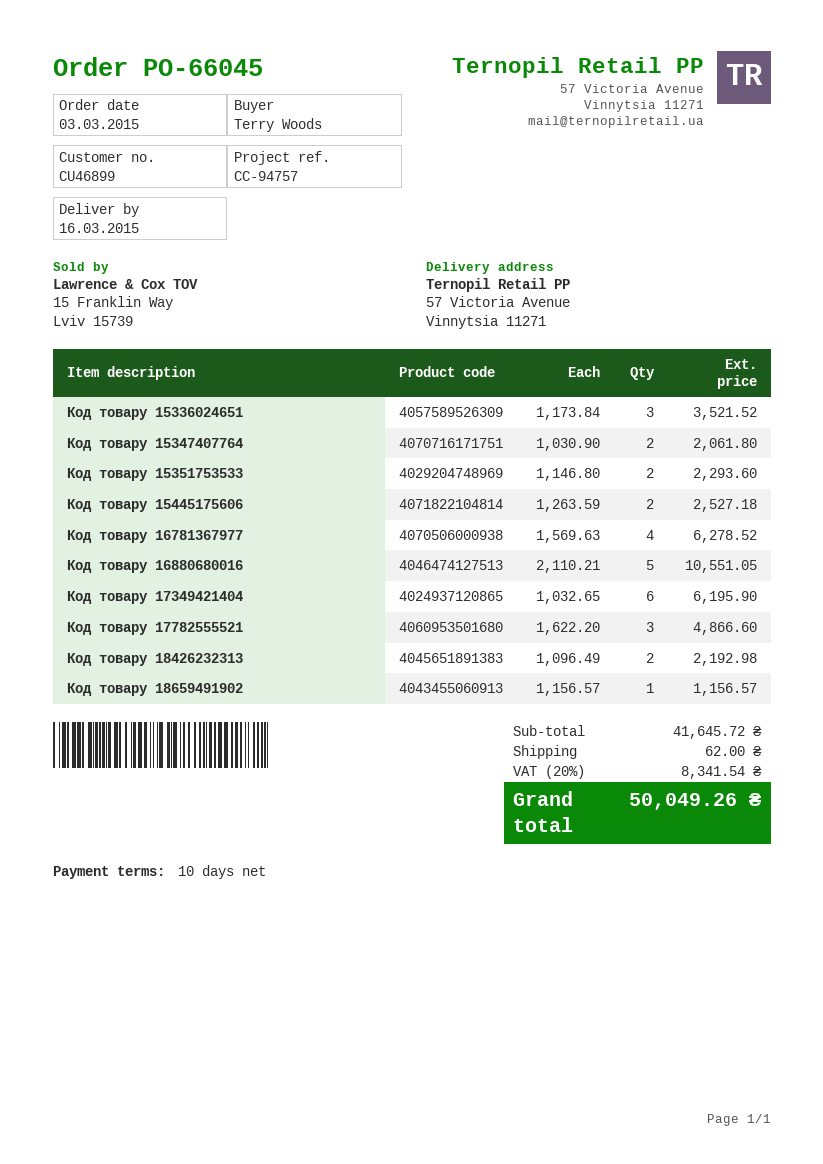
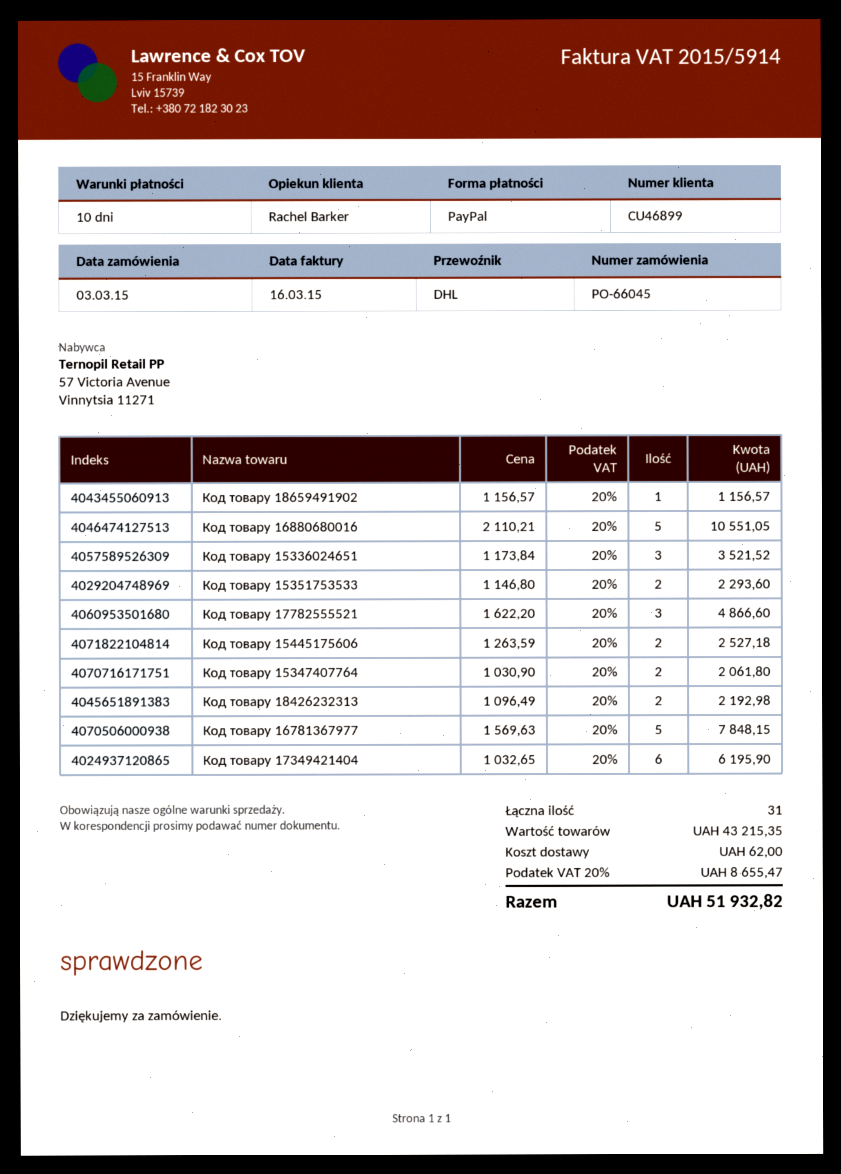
Код товару 16781367977: 4 x 1569.63 = 6278.52 -> 5 x 1569.63 = 7848.15
subtotal: 41645.72 -> 43215.35
tax: 20% = 8341.54 -> 20% = 8655.47
total: 50049.26 -> 51932.82

